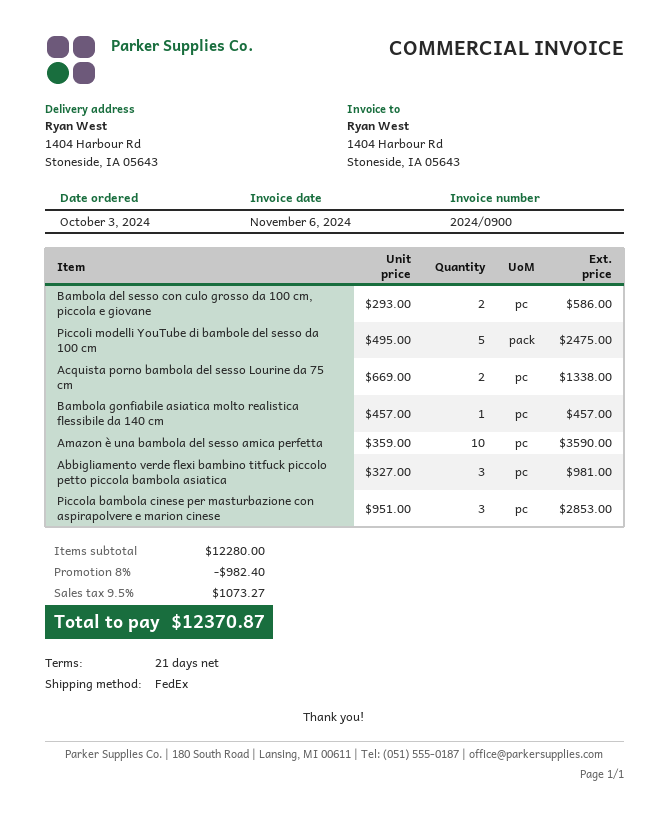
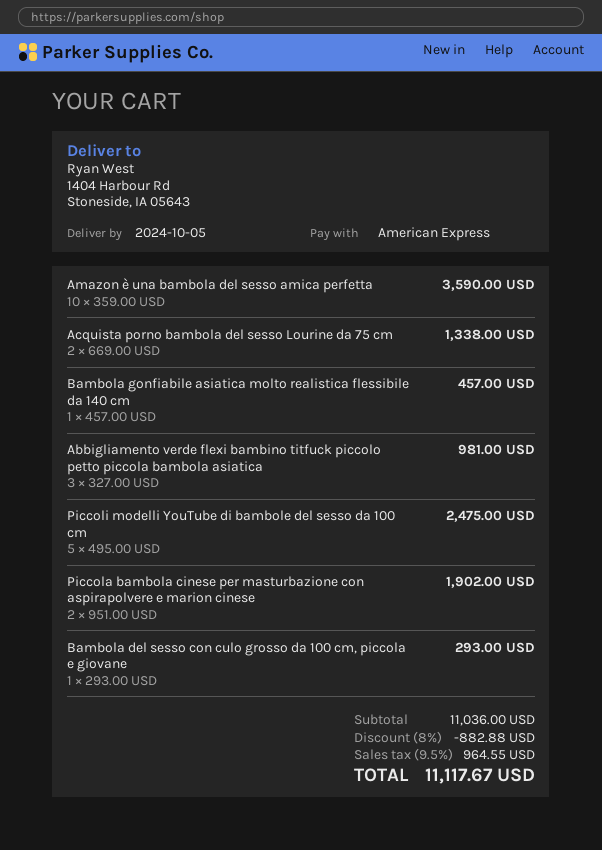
Bambola del sesso con culo grosso da 100 cm, piccola e giovane: 2 x 293.00 = 586.00 -> 1 x 293.00 = 293.00
Piccola bambola cinese per masturbazione con aspirapolvere e marion cinese: 3 x 951.00 = 2853.00 -> 2 x 951.00 = 1902.00
subtotal: 12280.00 -> 11036.00
discount: 8% = 982.40 -> 8% = 882.88
tax: 9.5% = 1073.27 -> 9.5% = 964.55
total: 12370.87 -> 11117.67

